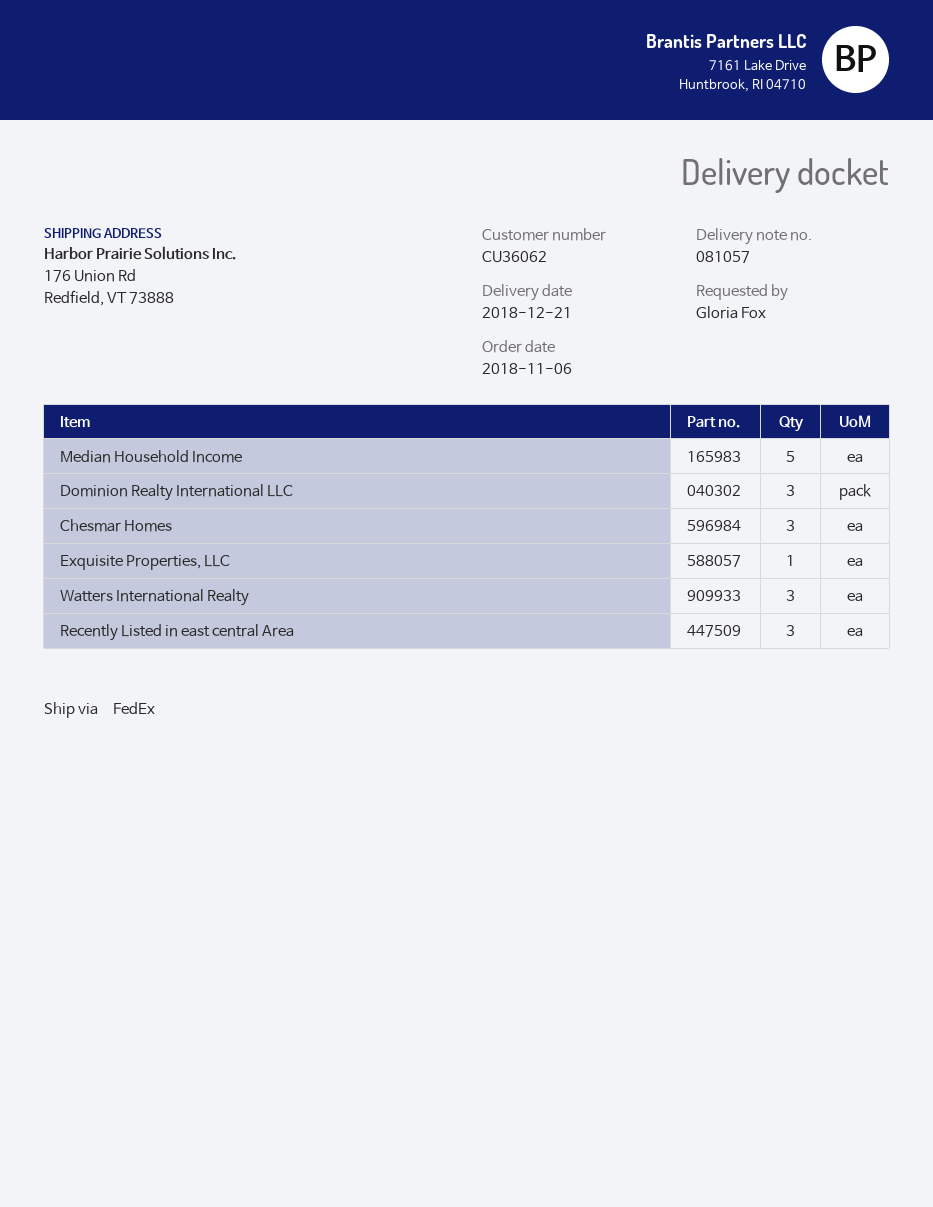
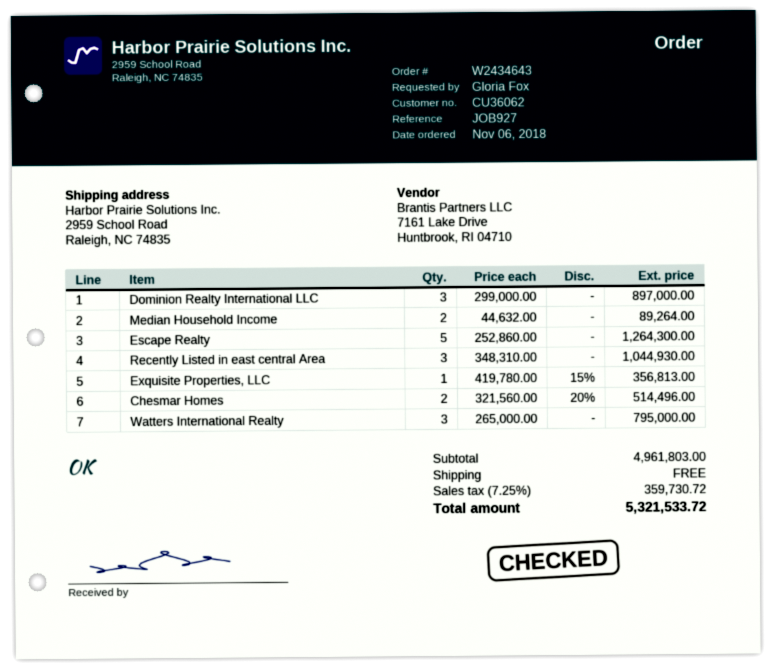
ship to: 176 Union Rd, Redfield, VT 73888 -> 2959 School Road, Raleigh, NC 74835
Median Household Income: 5 -> 2
Chesmar Homes: 3 -> 2
Escape Realty: none -> 5

